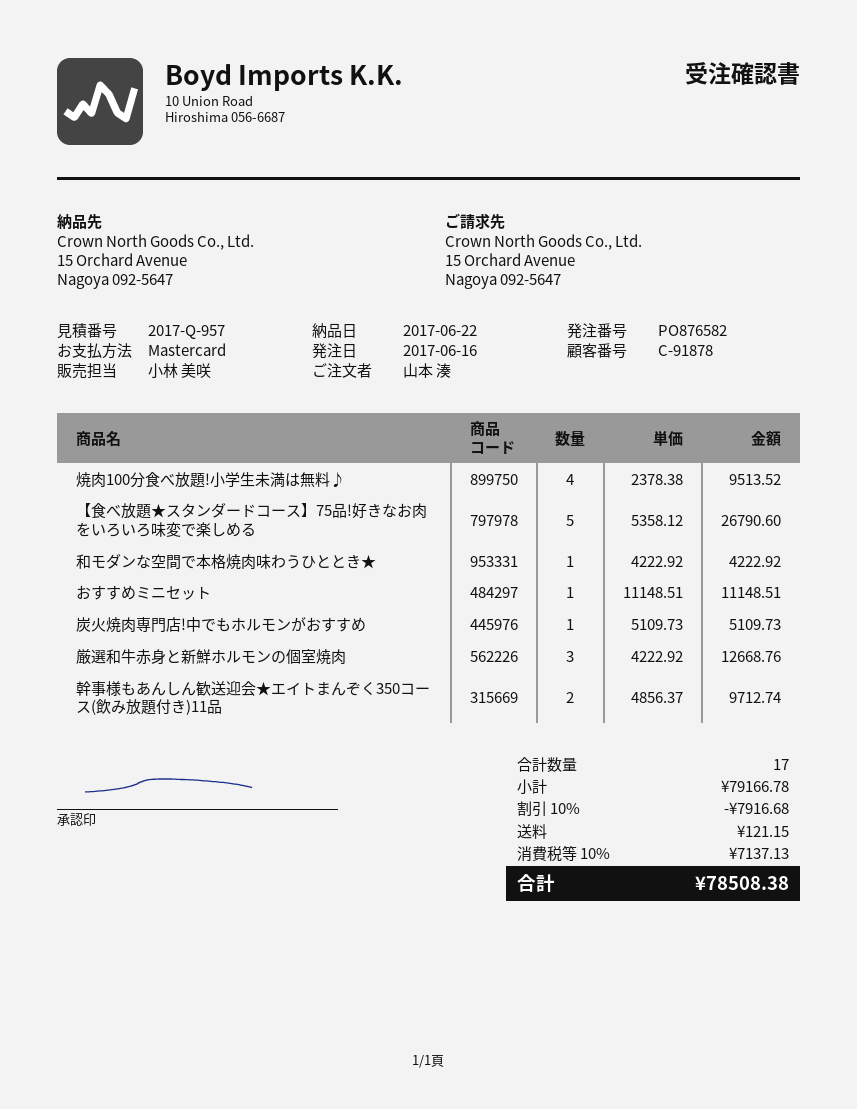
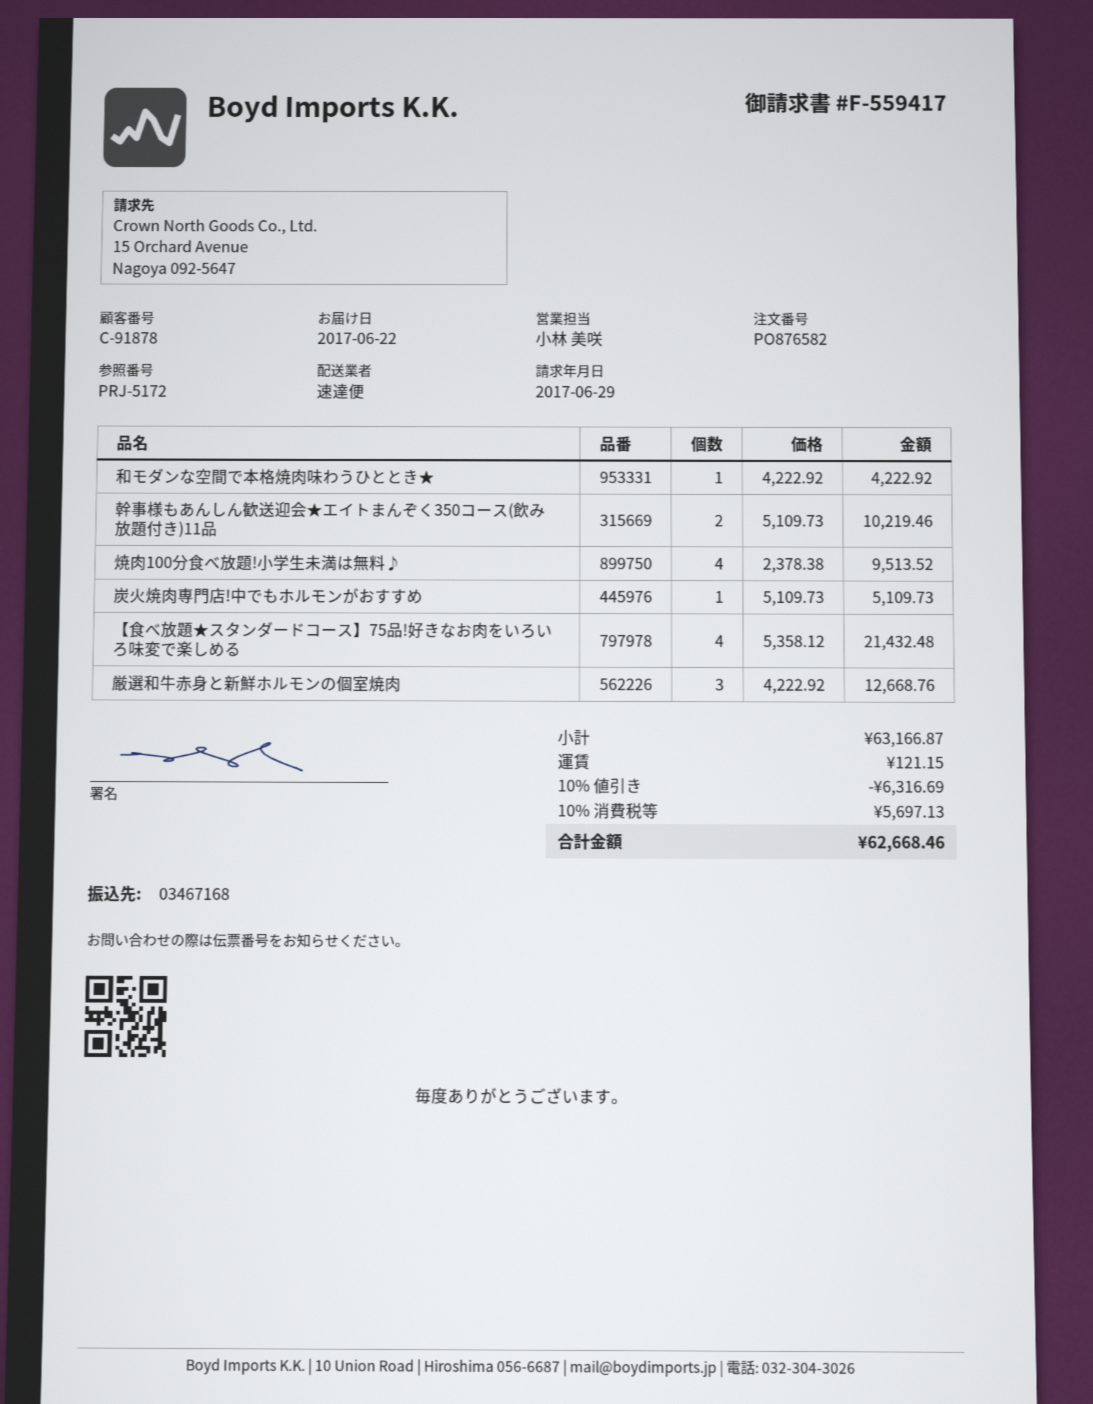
【食べ放題★スタンダードコース】75品!好きなお肉をいろいろ味変で楽しめる: 5 x 5358.12 = 26790.60 -> 4 x 5358.12 = 21432.48
おすすめミニセット: 1 x 11148.51 = 11148.51 -> none
幹事様もあんしん歓送迎会★エイトまんぞく350コース(飲み放題付き)11品: 2 x 4856.37 = 9712.74 -> 2 x 5109.73 = 10219.46
subtotal: 79166.78 -> 63166.87
discount: 10% = 7916.68 -> 10% = 6316.69
tax: 10% = 7137.13 -> 10% = 5697.13
total: 78508.38 -> 62668.46

